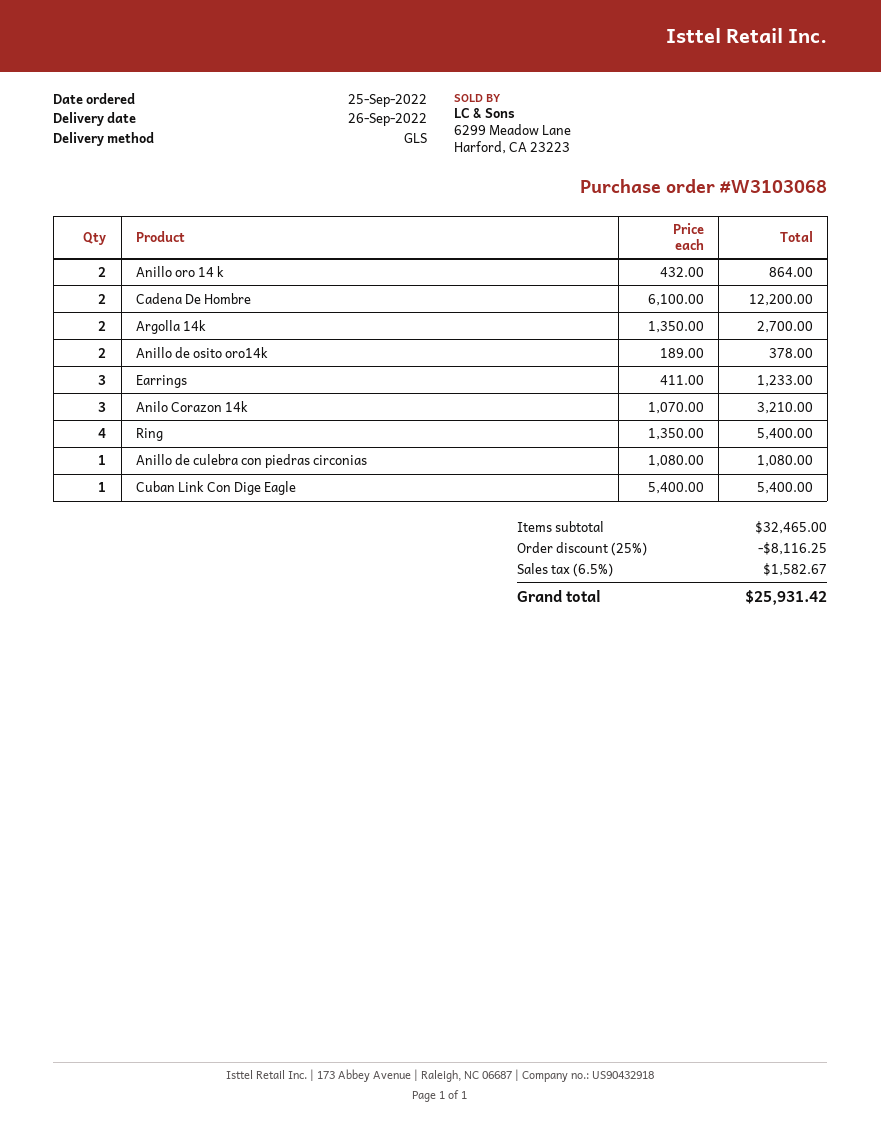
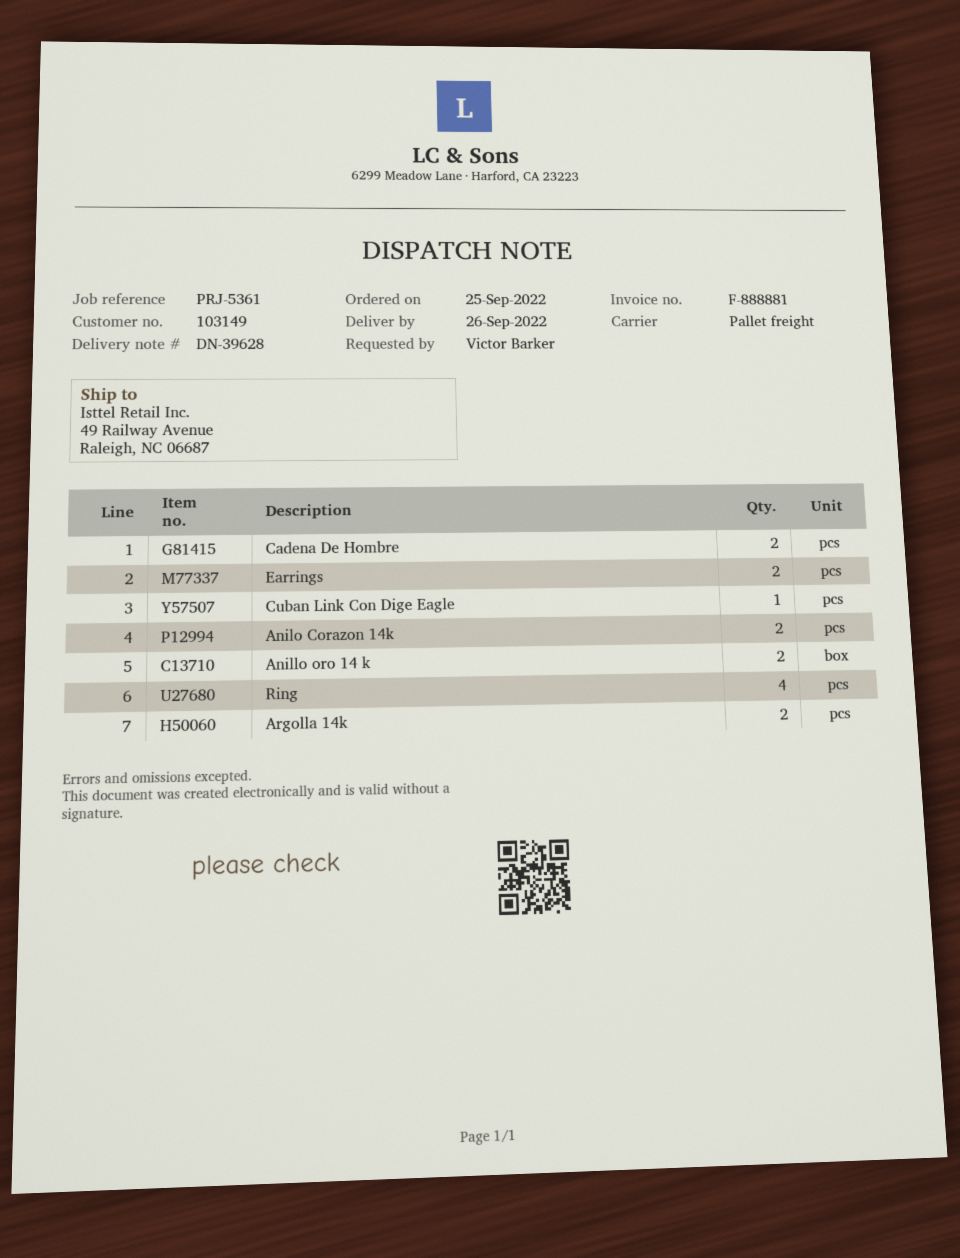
shipping method: GLS -> pallet freight
Anillo de osito oro14k: 2 -> none
Earrings: 3 -> 2
Anilo Corazon 14k: 3 -> 2
Anillo de culebra con piedras circonias: 1 -> none

